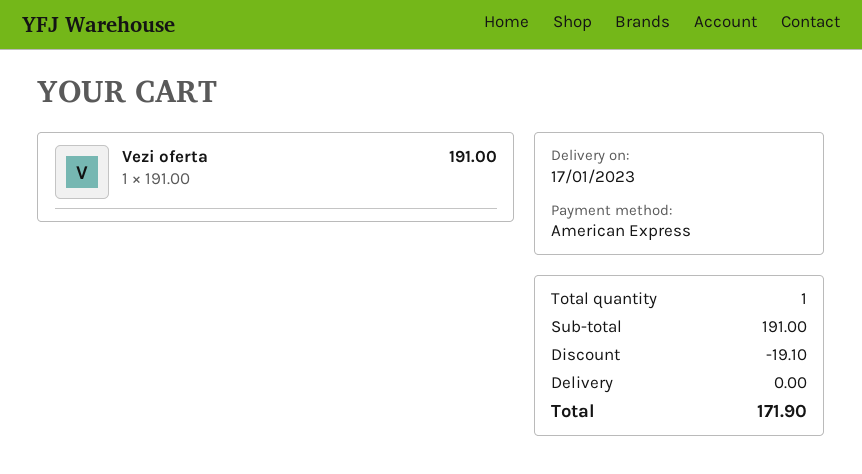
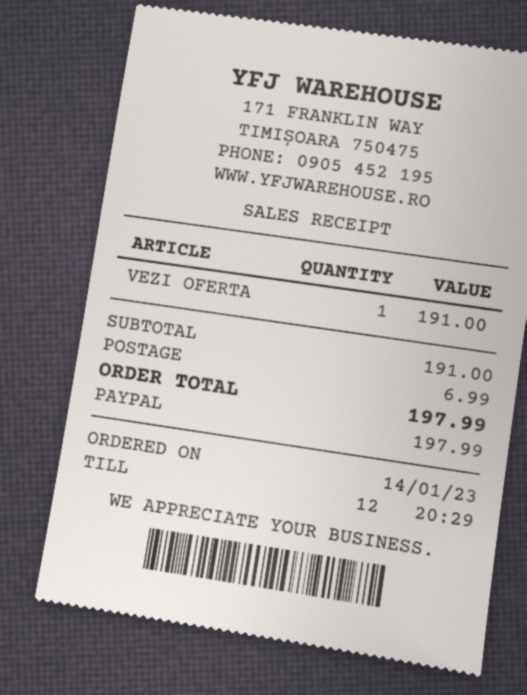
payment method: American Express -> PayPal
discount: 19.10 -> none
shipping: 0.00 -> 6.99
total: 171.90 -> 197.99

